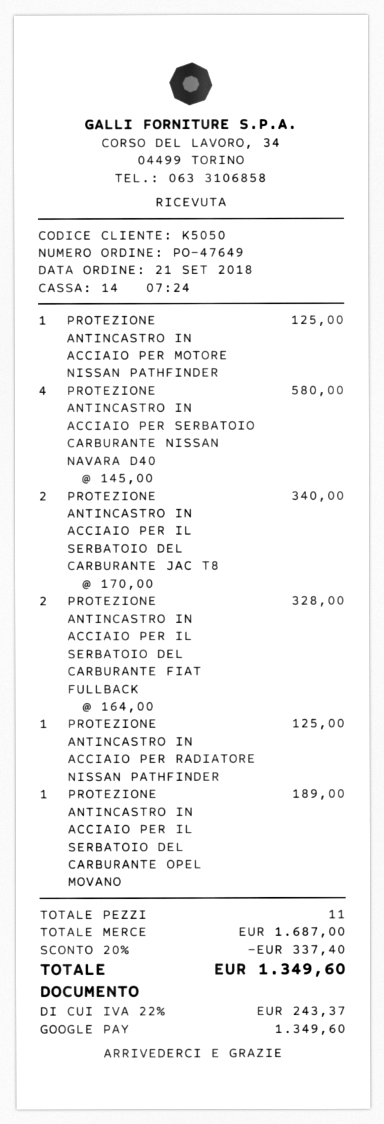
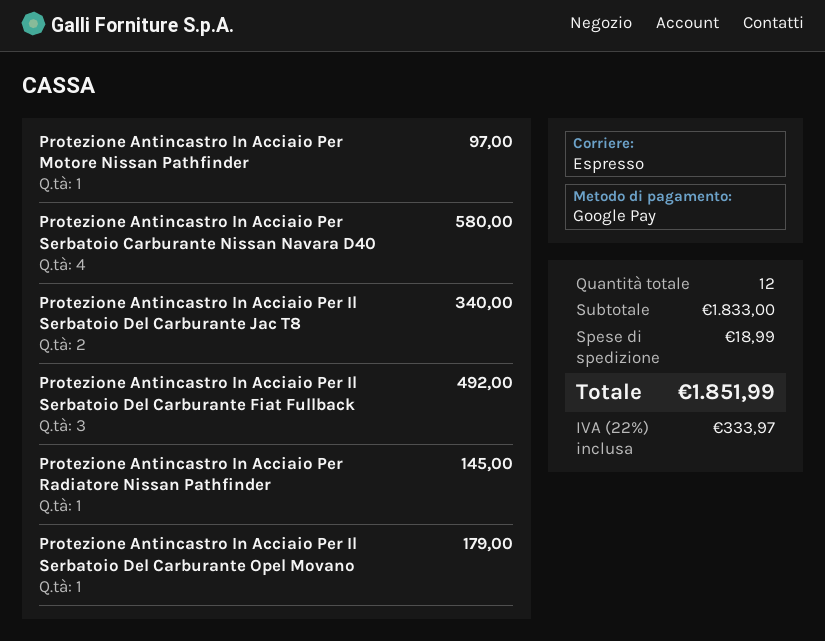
PROTEZIONE ANTINCASTRO IN ACCIAIO PER MOTORE NISSAN PATHFINDER: 1 for 125.00 -> 1 for 97.00
PROTEZIONE ANTINCASTRO IN ACCIAIO PER IL SERBATOIO DEL CARBURANTE FIAT FULLBACK: 2 for 328.00 -> 3 for 492.00
PROTEZIONE ANTINCASTRO IN ACCIAIO PER RADIATORE NISSAN PATHFINDER: 1 for 125.00 -> 1 for 145.00
PROTEZIONE ANTINCASTRO IN ACCIAIO PER IL SERBATOIO DEL CARBURANTE OPEL MOVANO: 1 for 189.00 -> 1 for 179.00
total quantity: 11 -> 12
subtotal: 1687.00 -> 1833.00
discount: 20% = 337.40 -> none
shipping: none -> 18.99
tax: 22% = 243.37 -> 22% = 333.97
total: 1349.60 -> 1851.99

